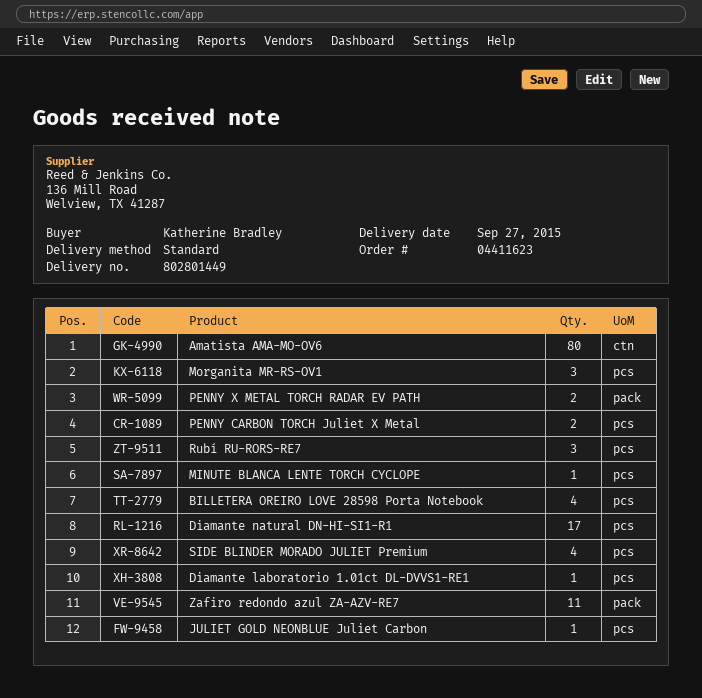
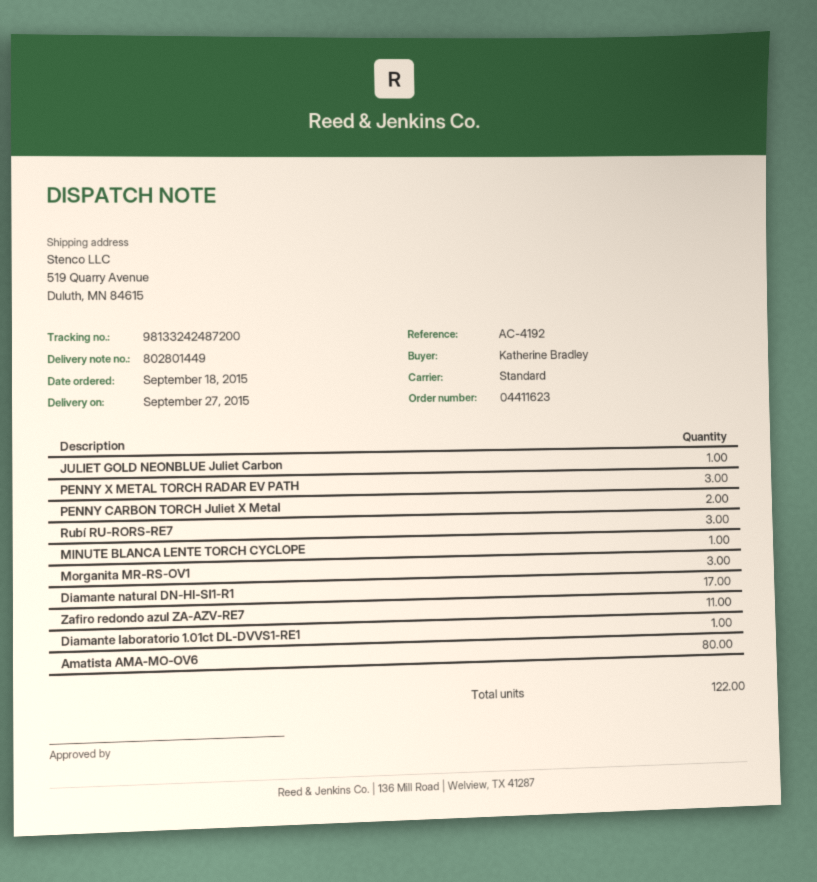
PENNY X METAL TORCH RADAR EV PATH: 2 -> 3
BILLETERA OREIRO LOVE 28598 Porta Notebook: 4 -> none
SIDE BLINDER MORADO JULIET Premium: 4 -> none

